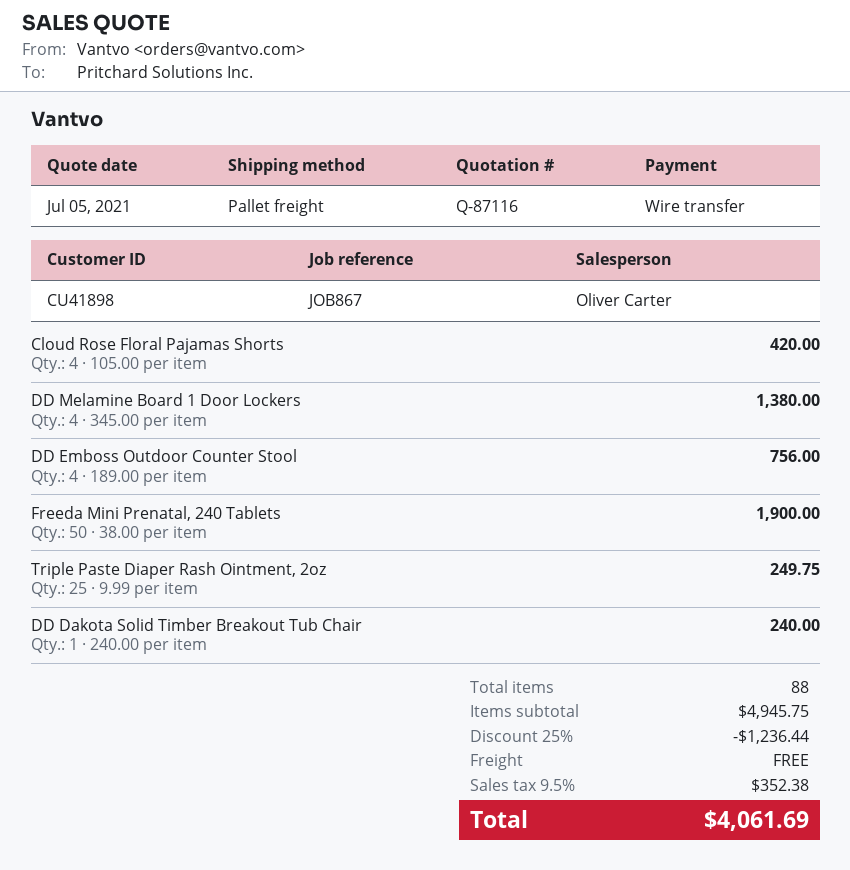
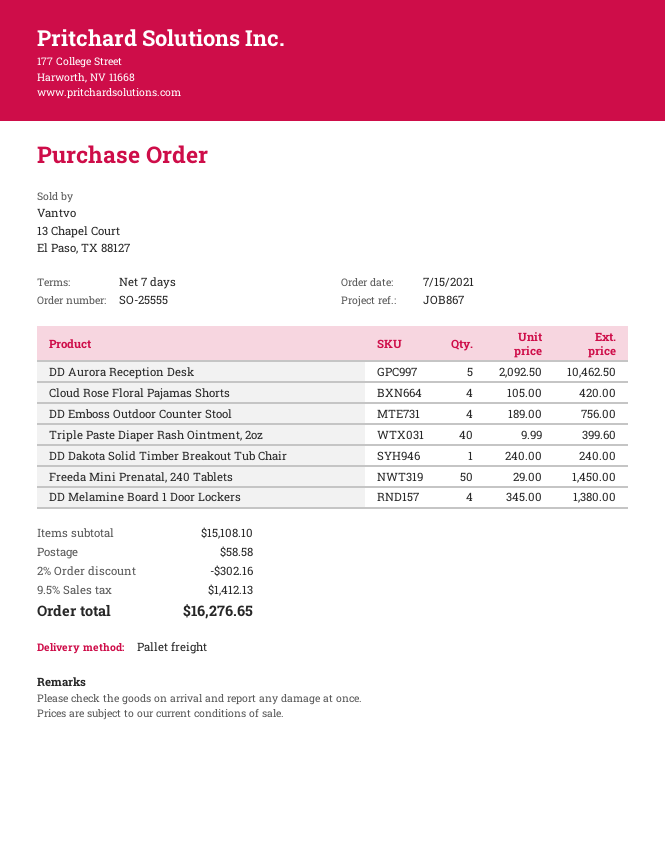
Freeda Mini Prenatal, 240 Tablets: 50 x 38.00 = 1900.00 -> 50 x 29.00 = 1450.00
Triple Paste Diaper Rash Ointment, 2oz: 25 x 9.99 = 249.75 -> 40 x 9.99 = 399.60
DD Aurora Reception Desk: none -> 5 x 2092.50 = 10462.50
subtotal: 4945.75 -> 15108.10
discount: 25% = 1236.44 -> 2% = 302.16
shipping: 0.00 -> 58.58
tax: 9.5% = 352.38 -> 9.5% = 1412.13
total: 4061.69 -> 16276.65

